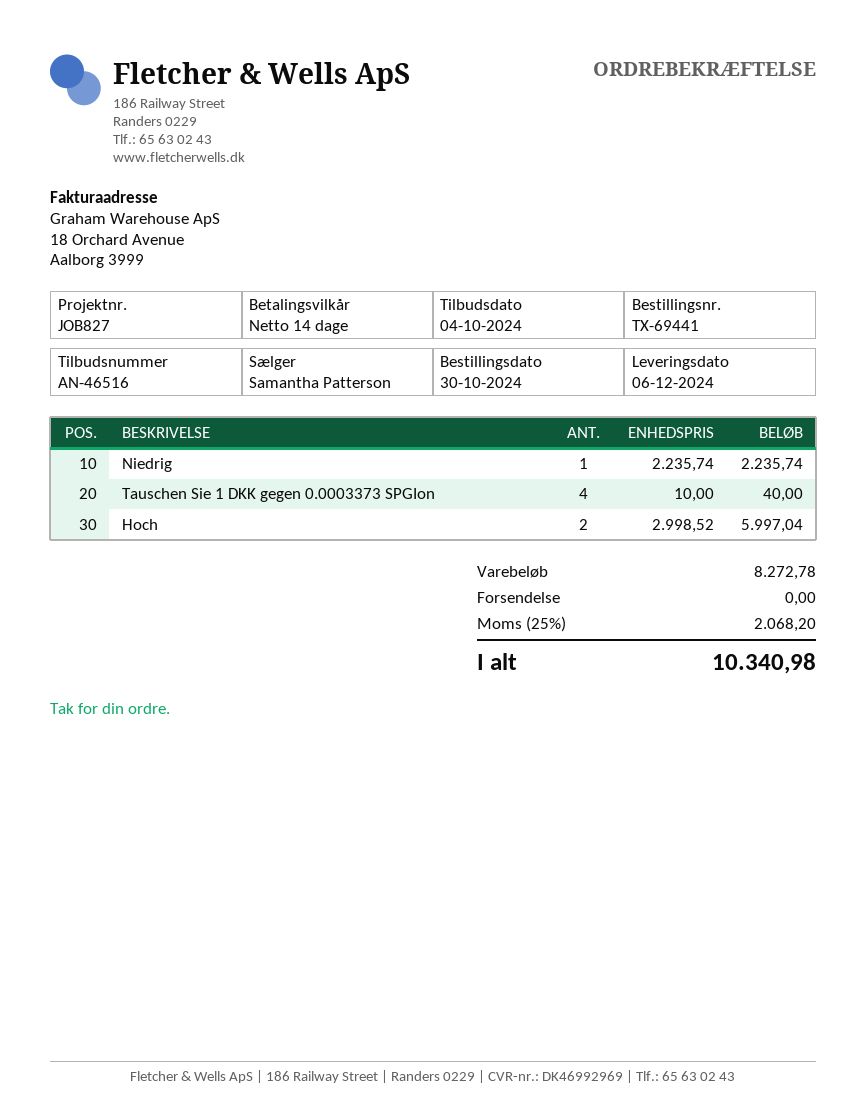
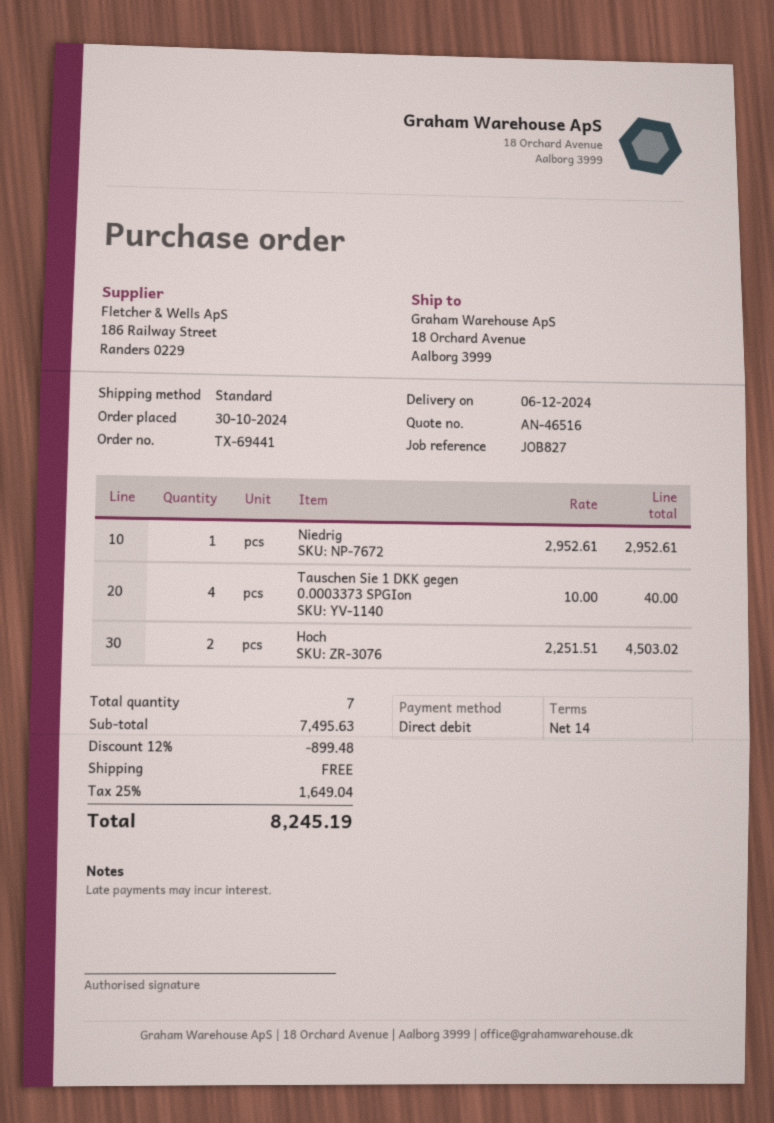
Niedrig: 1 x 2235.74 = 2235.74 -> 1 x 2952.61 = 2952.61
Hoch: 2 x 2998.52 = 5997.04 -> 2 x 2251.51 = 4503.02
subtotal: 8272.78 -> 7495.63
discount: none -> 12% = 899.48
tax: 25% = 2068.20 -> 25% = 1649.04
total: 10340.98 -> 8245.19

